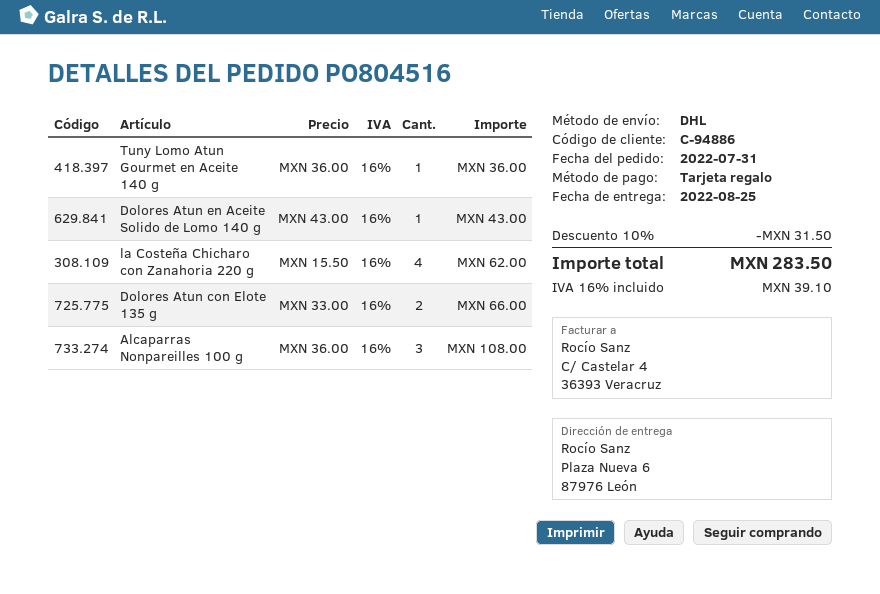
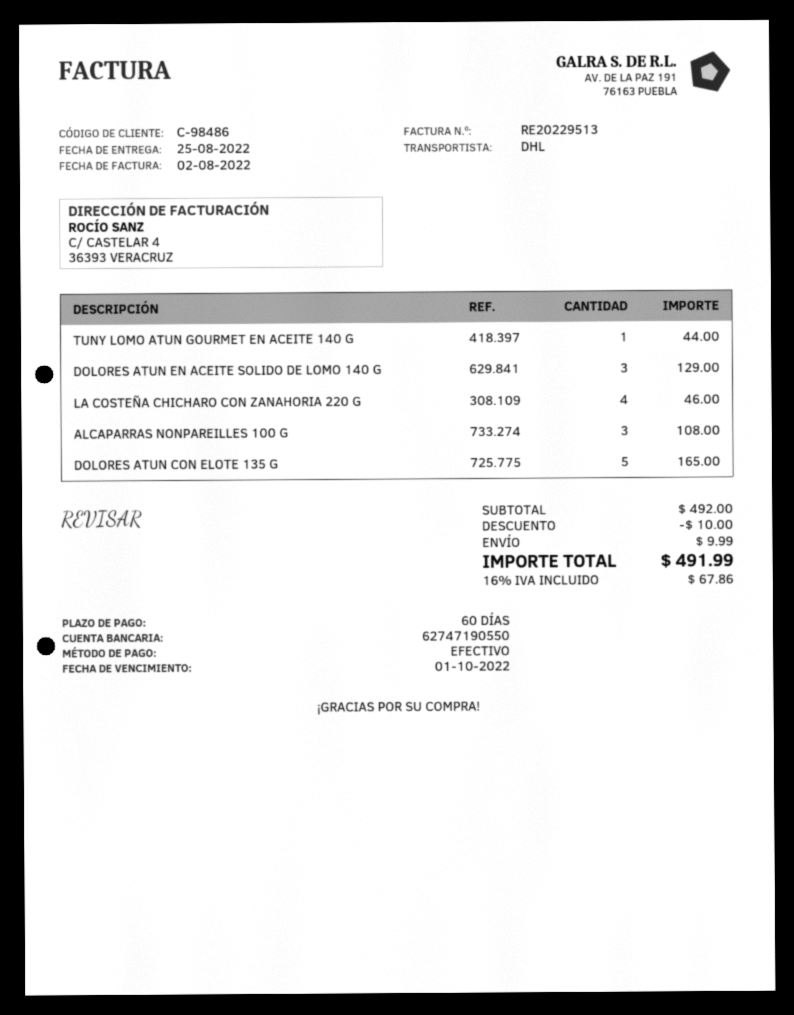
customer number: C-94886 -> C-98486
payment method: gift card -> cash
Tuny Lomo Atun Gourmet en Aceite 140 g: 1 for 36.00 -> 1 for 44.00
Dolores Atun en Aceite Solido de Lomo 140 g: 1 for 43.00 -> 3 for 129.00
la Costeña Chicharo con Zanahoria 220 g: 4 for 62.00 -> 4 for 46.00
Dolores Atun con Elote 135 g: 2 for 66.00 -> 5 for 165.00
discount: 31.50 -> 10.00
shipping: none -> 9.99
tax: 16% = 39.10 -> 16% = 67.86
total: 283.50 -> 491.99

